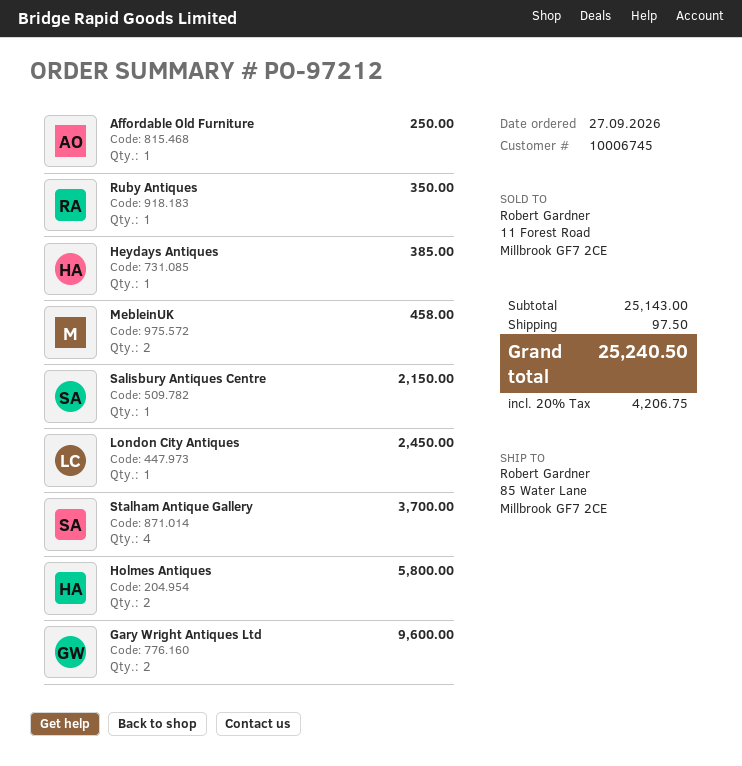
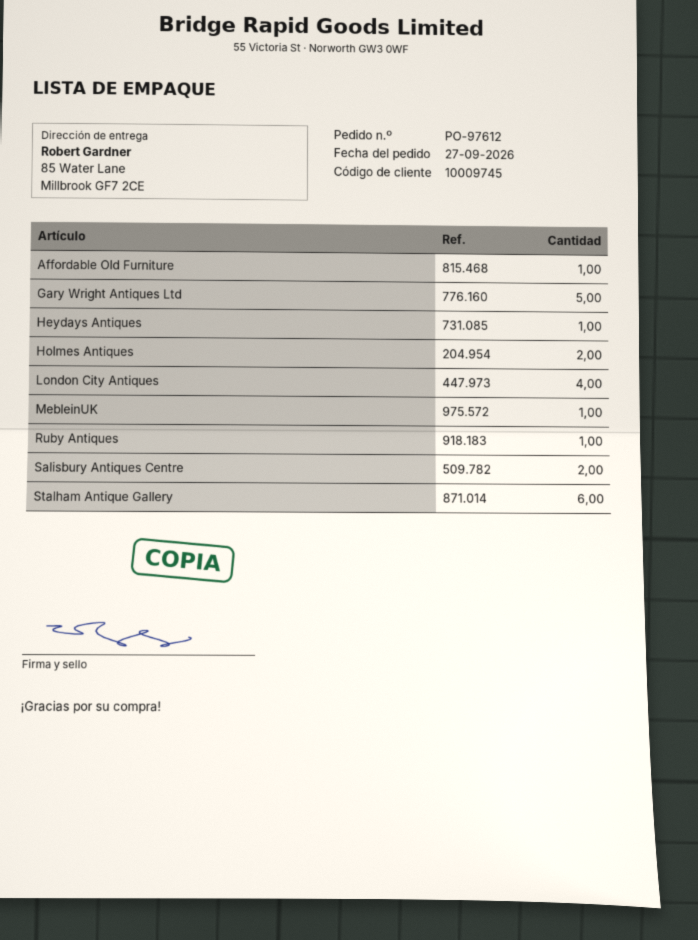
order number: PO-97212 -> PO-97612
customer number: 10006745 -> 10009745
MebleinUK: 2 -> 1
Salisbury Antiques Centre: 1 -> 2
London City Antiques: 1 -> 4
Stalham Antique Gallery: 4 -> 6
Gary Wright Antiques Ltd: 2 -> 5

